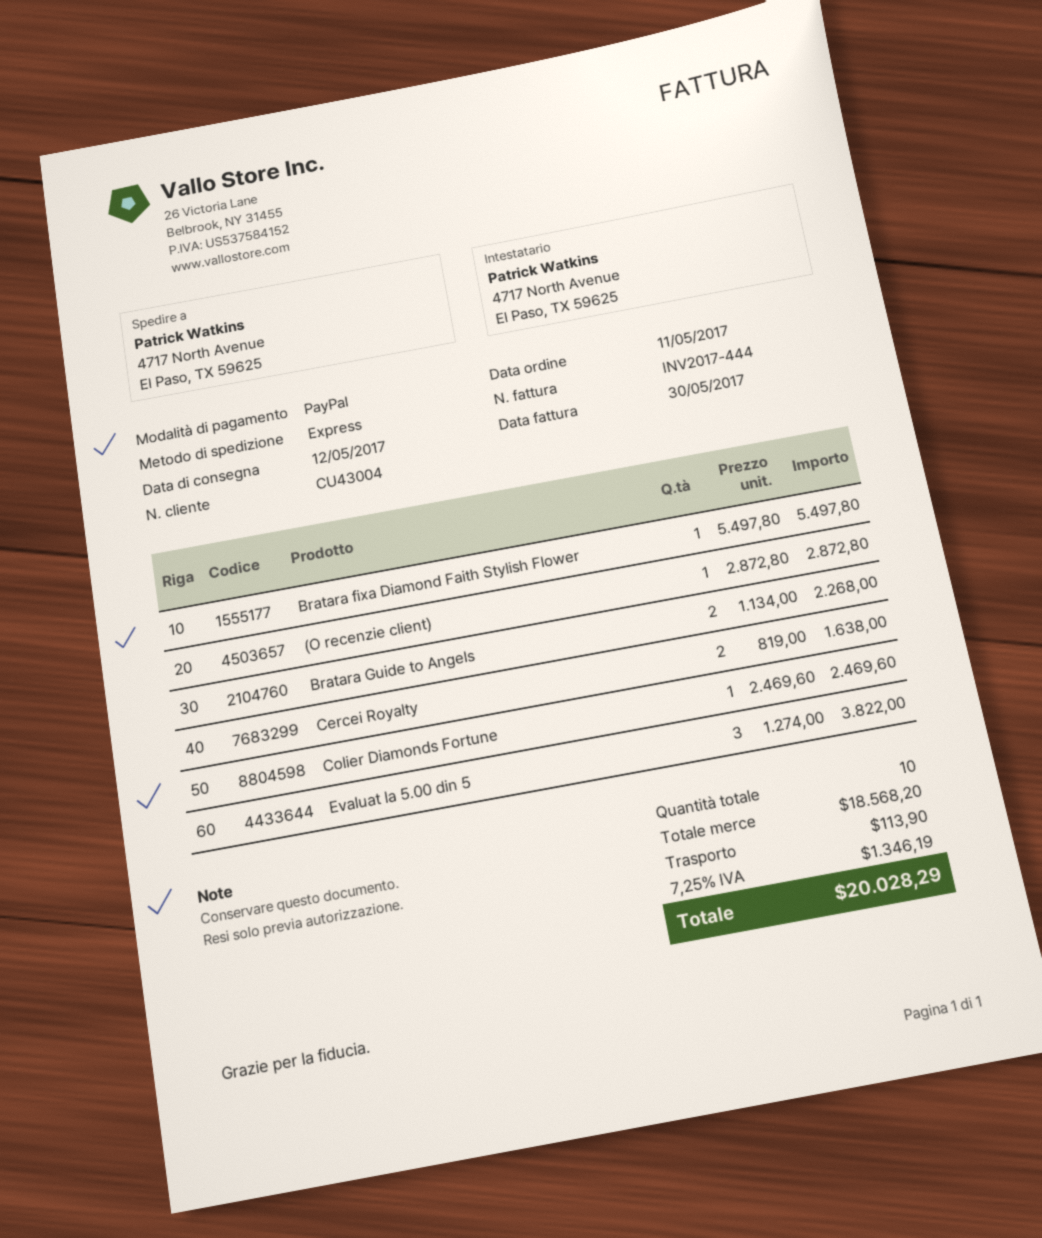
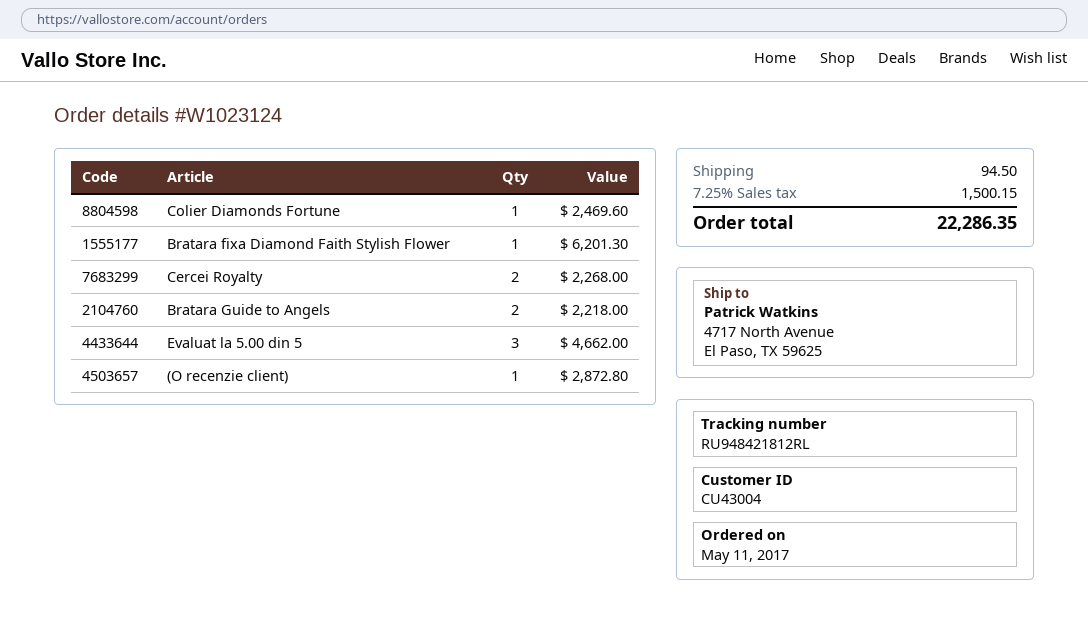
Bratara fixa Diamond Faith Stylish Flower: 1 for 5497.80 -> 1 for 6201.30
Bratara Guide to Angels: 2 for 2268.00 -> 2 for 2218.00
Cercei Royalty: 2 for 1638.00 -> 2 for 2268.00
Evaluat la 5.00 din 5: 3 for 3822.00 -> 3 for 4662.00
shipping: 113.90 -> 94.50
tax: 7.25% = 1346.19 -> 7.25% = 1500.15
total: 20028.29 -> 22286.35

